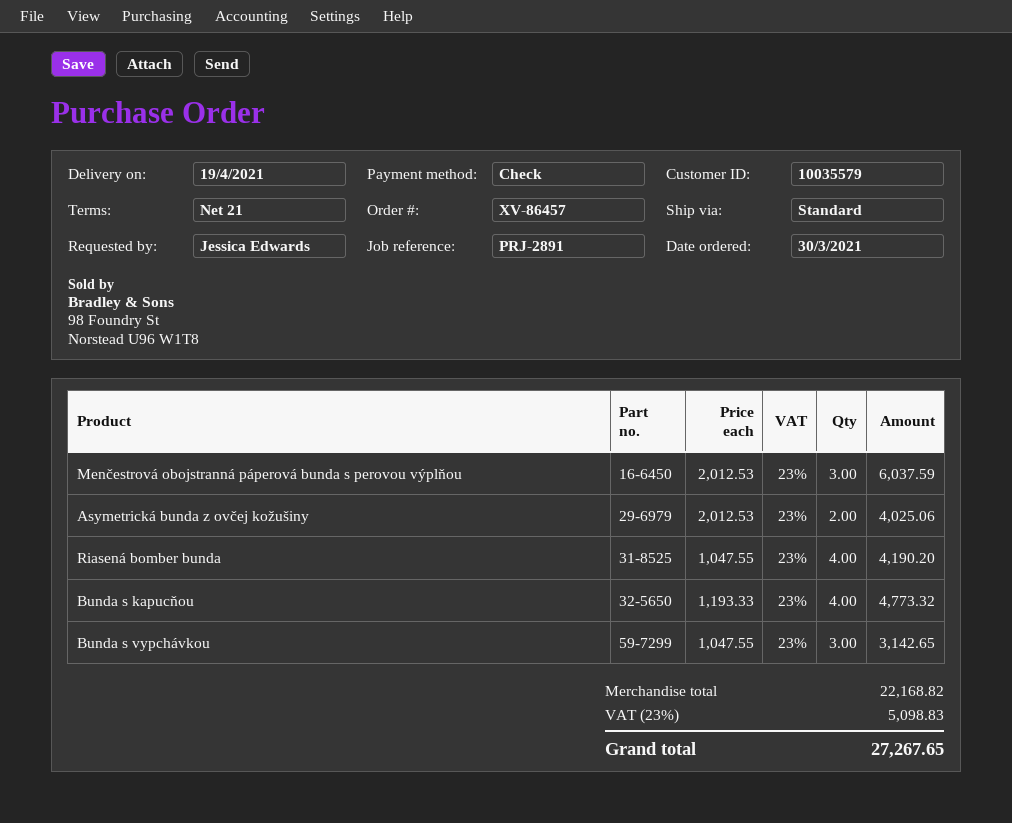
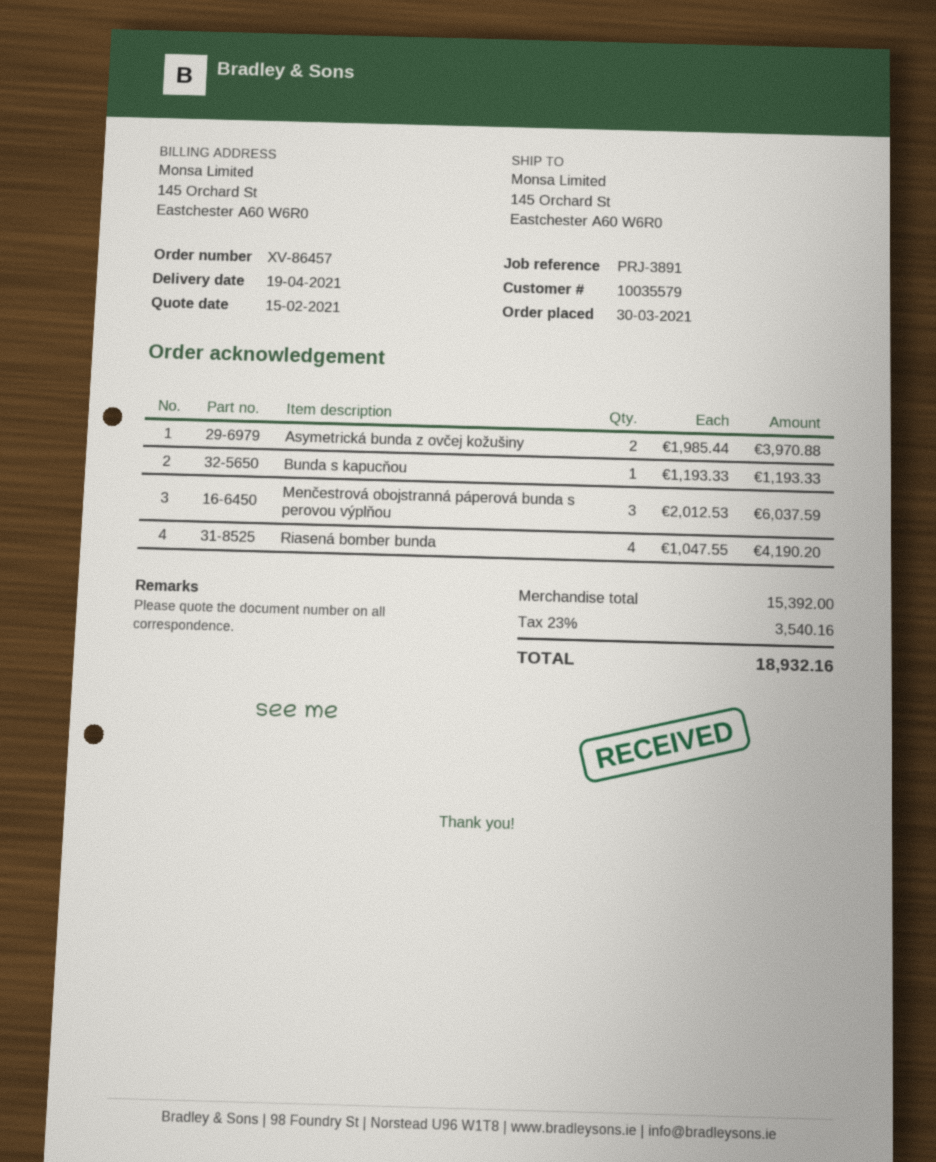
reference: PRJ-2891 -> PRJ-3891
Asymetrická bunda z ovčej kožušiny: 2 x 2012.53 = 4025.06 -> 2 x 1985.44 = 3970.88
Bunda s kapucňou: 4 x 1193.33 = 4773.32 -> 1 x 1193.33 = 1193.33
Bunda s vypchávkou: 3 x 1047.55 = 3142.65 -> none
subtotal: 22168.82 -> 15392.00
tax: 23% = 5098.83 -> 23% = 3540.16
total: 27267.65 -> 18932.16

